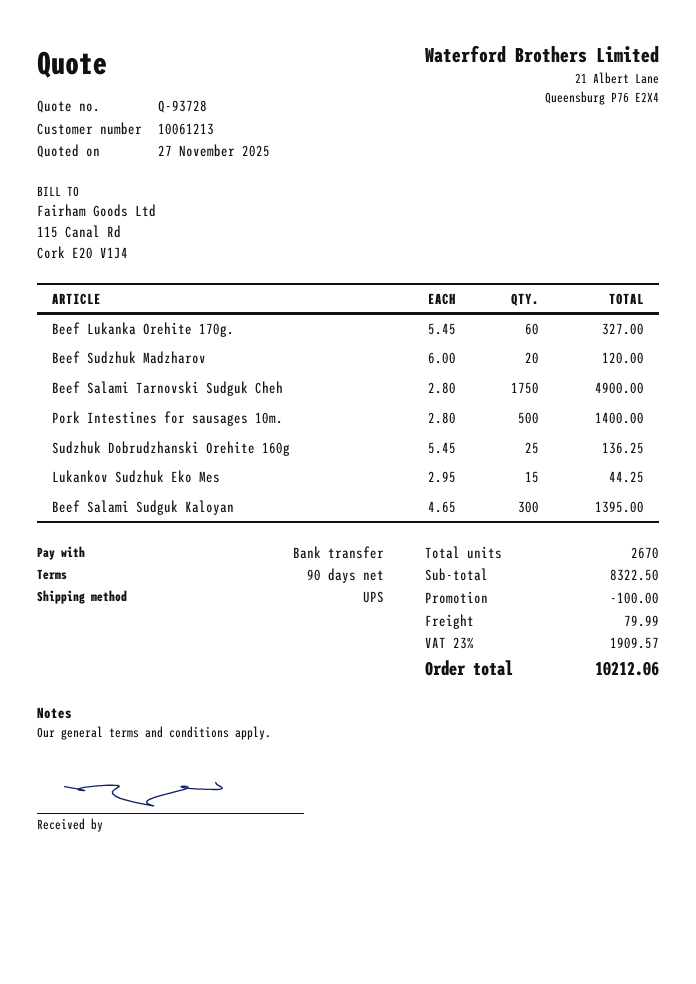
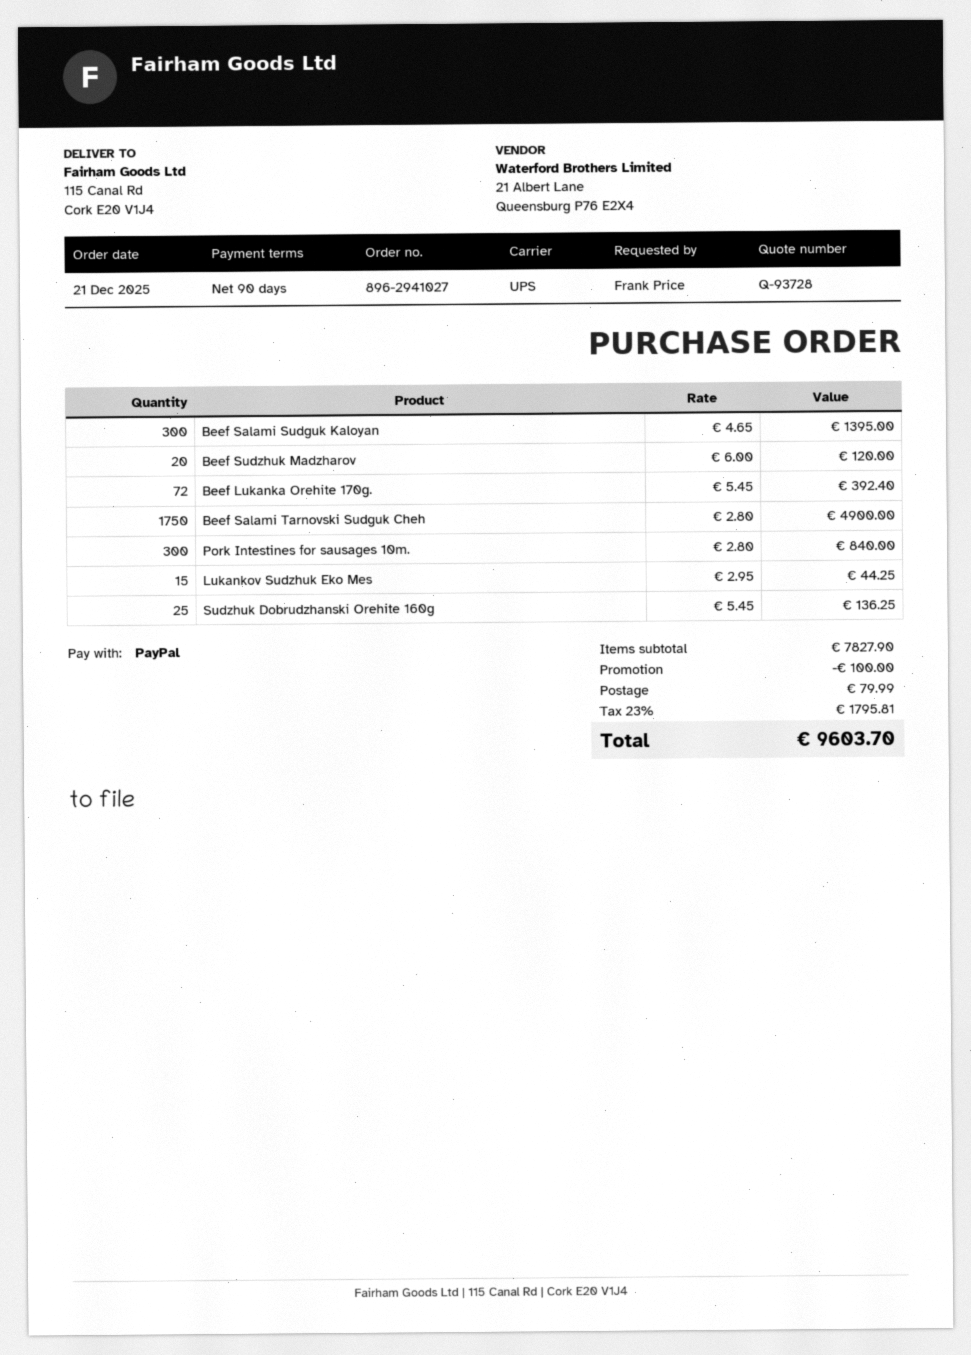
payment method: bank transfer -> PayPal
Beef Lukanka Orehite 170g.: 60 x 5.45 = 327.00 -> 72 x 5.45 = 392.40
Pork Intestines for sausages 10m.: 500 x 2.80 = 1400.00 -> 300 x 2.80 = 840.00
subtotal: 8322.50 -> 7827.90
tax: 23% = 1909.57 -> 23% = 1795.81
total: 10212.06 -> 9603.70

